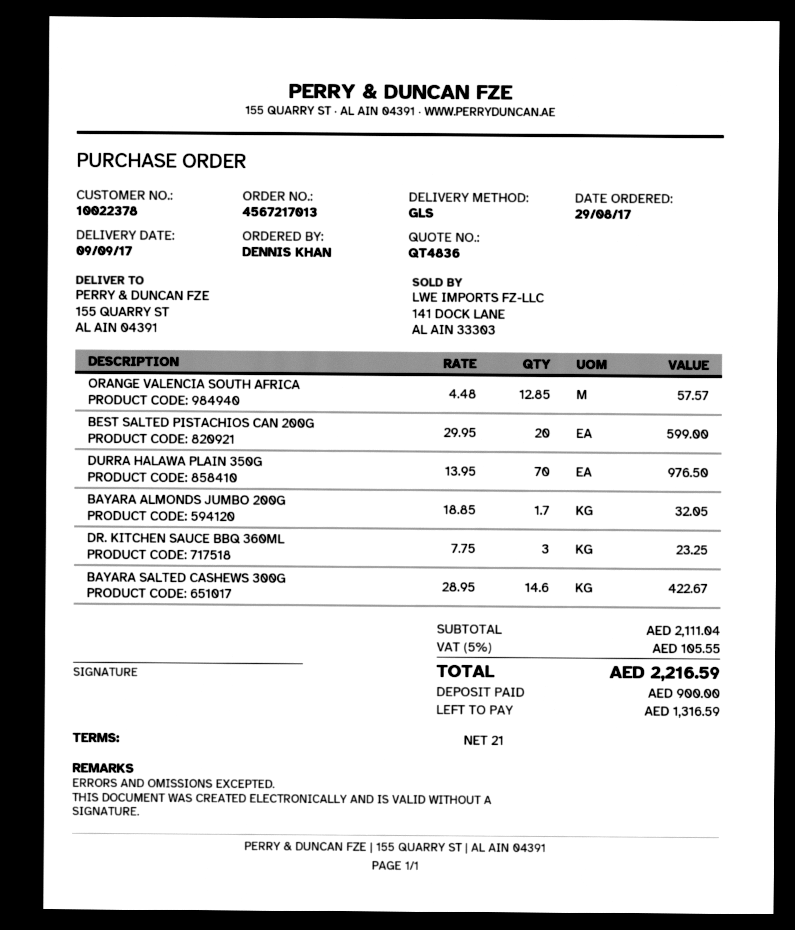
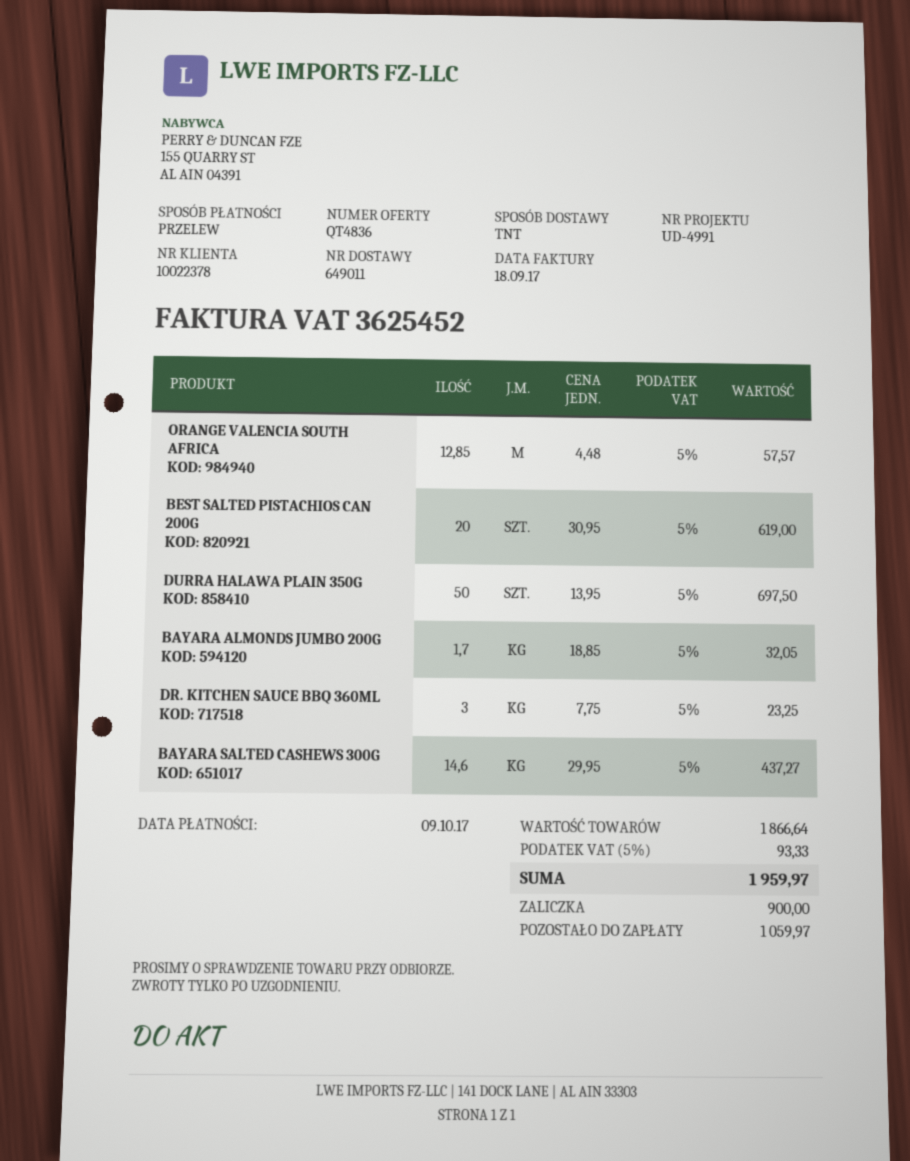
shipping method: GLS -> TNT
BEST SALTED PISTACHIOS CAN 200G: 20 x 29.95 = 599.00 -> 20 x 30.95 = 619.00
DURRA HALAWA PLAIN 350G: 70 x 13.95 = 976.50 -> 50 x 13.95 = 697.50
BAYARA SALTED CASHEWS 300G: 14.6 x 28.95 = 422.67 -> 14.6 x 29.95 = 437.27
subtotal: 2111.04 -> 1866.64
tax: 5% = 105.55 -> 5% = 93.33
total: 2216.59 -> 1959.97
balance: 1316.59 -> 1059.97

